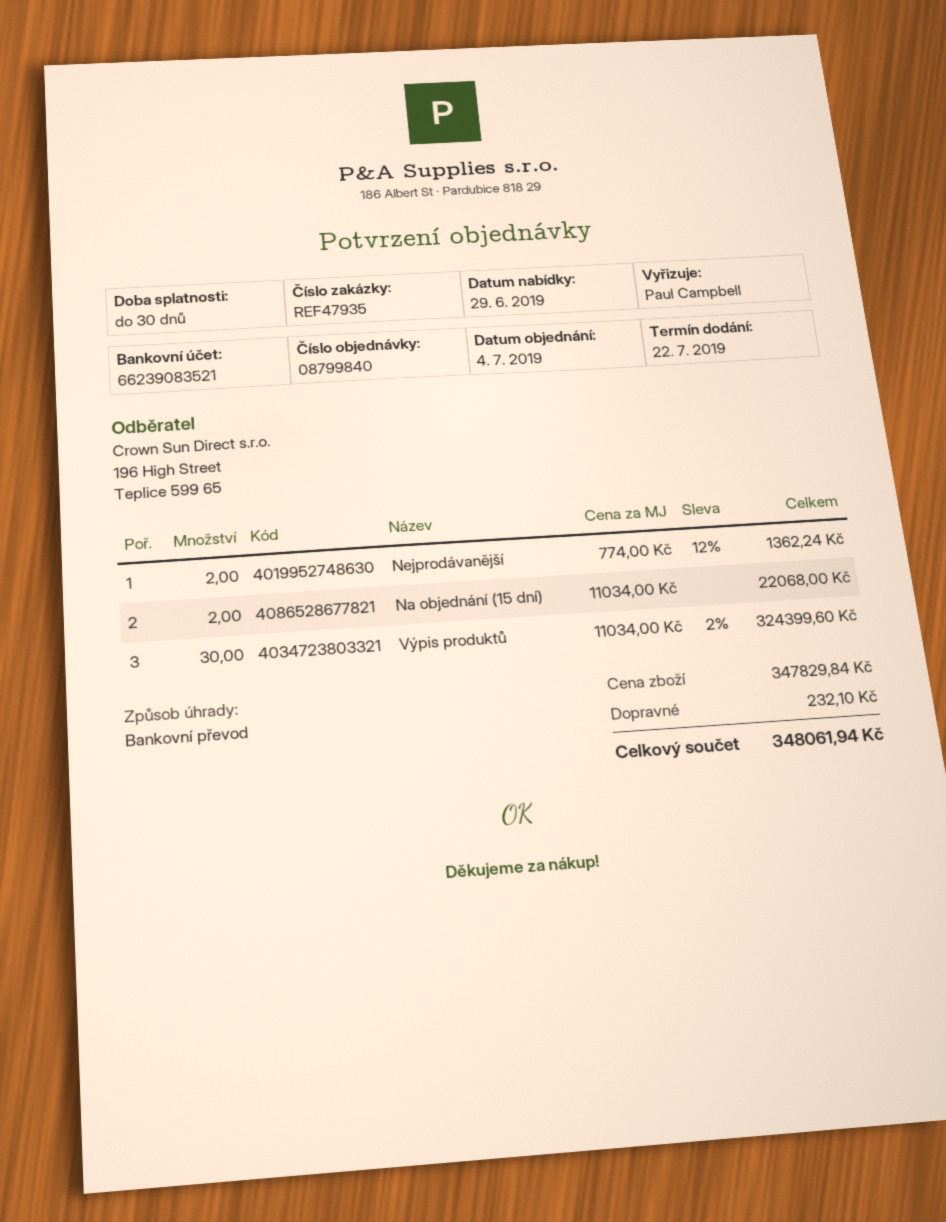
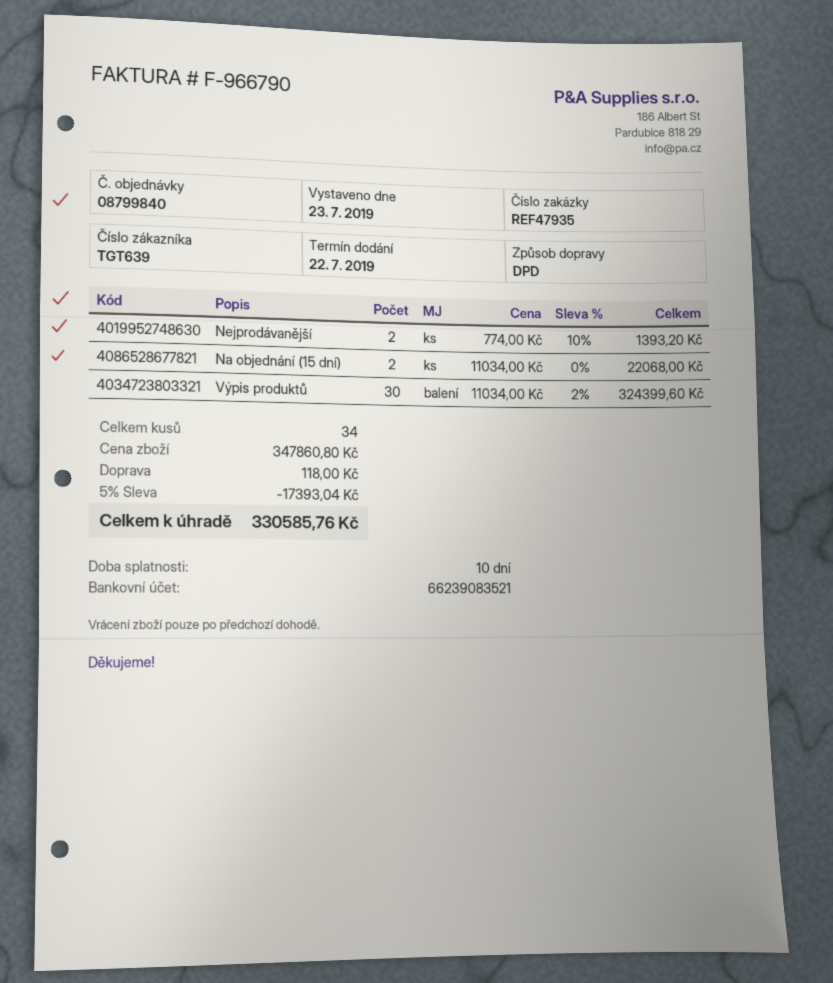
payment terms: 30 days -> 10 days
Nejprodávanější: 2 x 774.00 - 12% = 1362.24 -> 2 x 774.00 - 10% = 1393.20
subtotal: 347829.84 -> 347860.80
discount: none -> 5% = 17393.04
shipping: 232.10 -> 118.00
total: 348061.94 -> 330585.76

